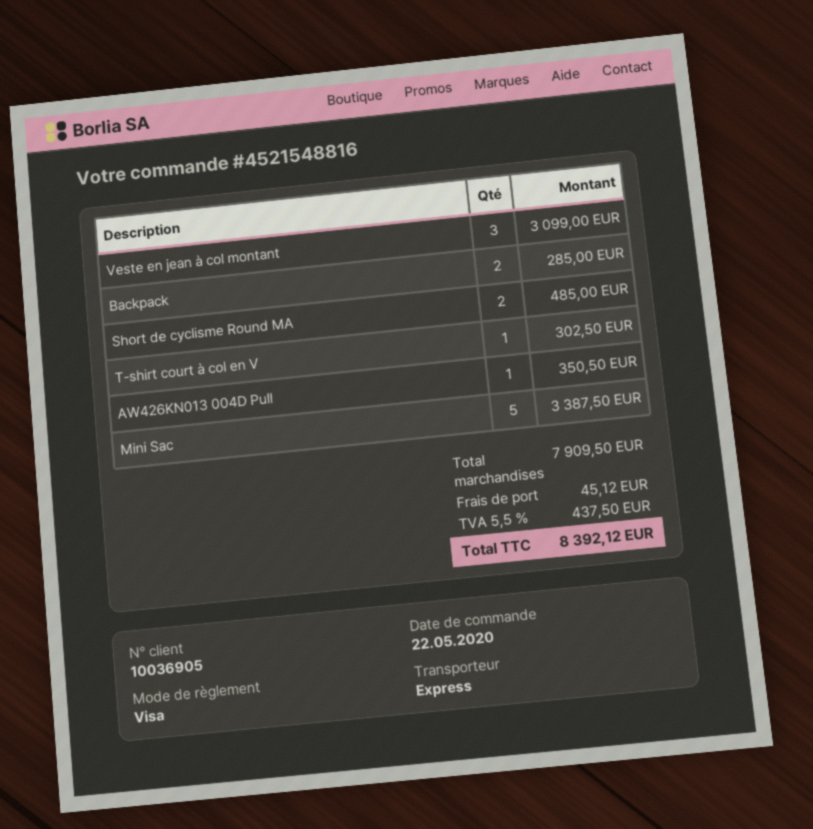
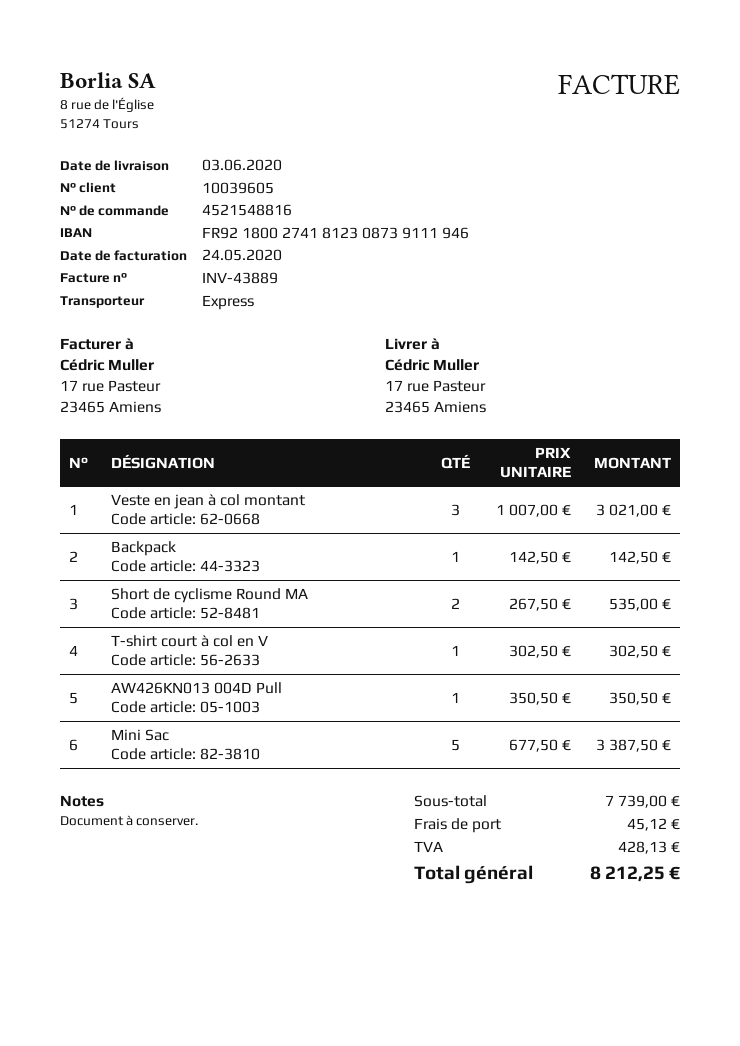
customer number: 10036905 -> 10039605
Veste en jean à col montant: 3 for 3099.00 -> 3 for 3021.00
Backpack: 2 for 285.00 -> 1 for 142.50
Short de cyclisme Round MA: 2 for 485.00 -> 2 for 535.00
subtotal: 7909.50 -> 7739.00
tax: 437.50 -> 428.13
total: 8392.12 -> 8212.25

